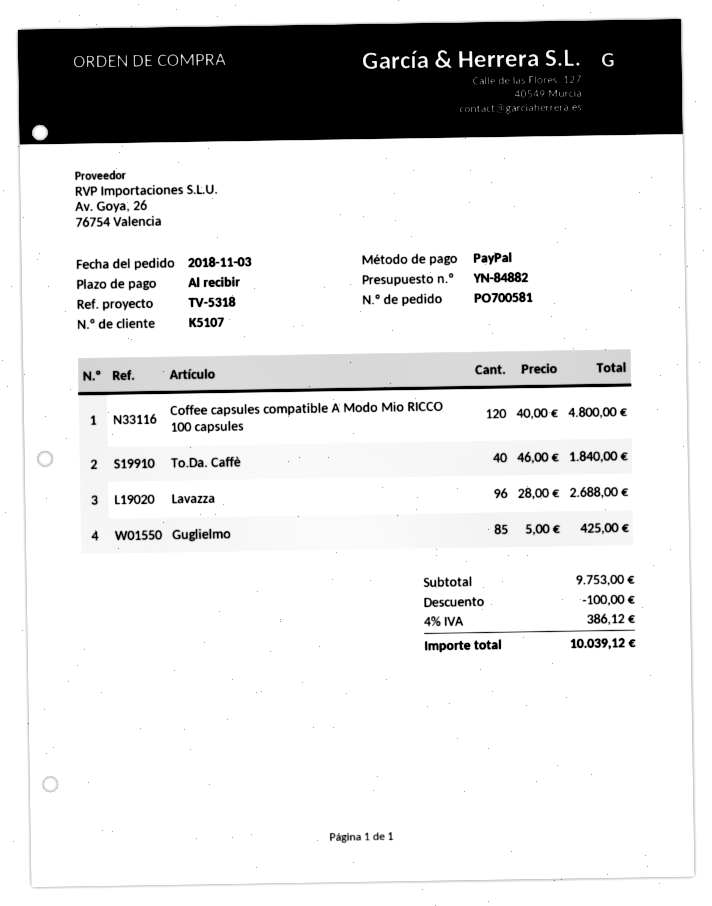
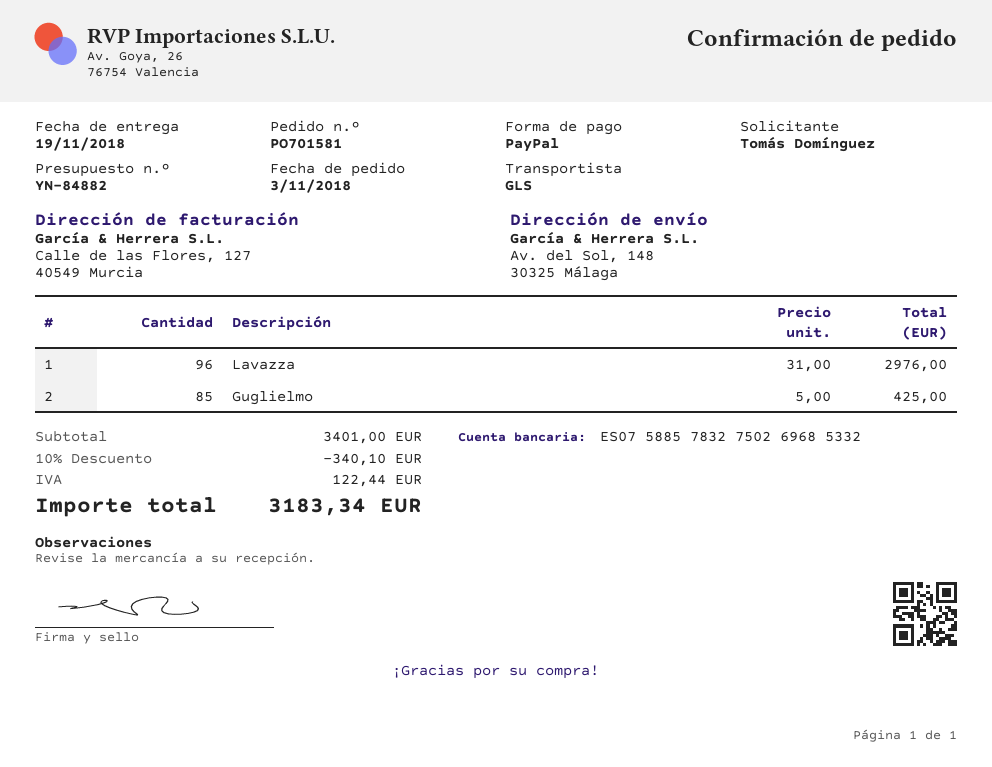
order number: PO700581 -> PO701581
Coffee capsules compatible A Modo Mio RICCO 100 capsules: 120 x 40.00 = 4800.00 -> none
To.Da. Caffè: 40 x 46.00 = 1840.00 -> none
Lavazza: 96 x 28.00 = 2688.00 -> 96 x 31.00 = 2976.00
subtotal: 9753.00 -> 3401.00
discount: 100.00 -> 340.10
tax: 386.12 -> 122.44
total: 10039.12 -> 3183.34

